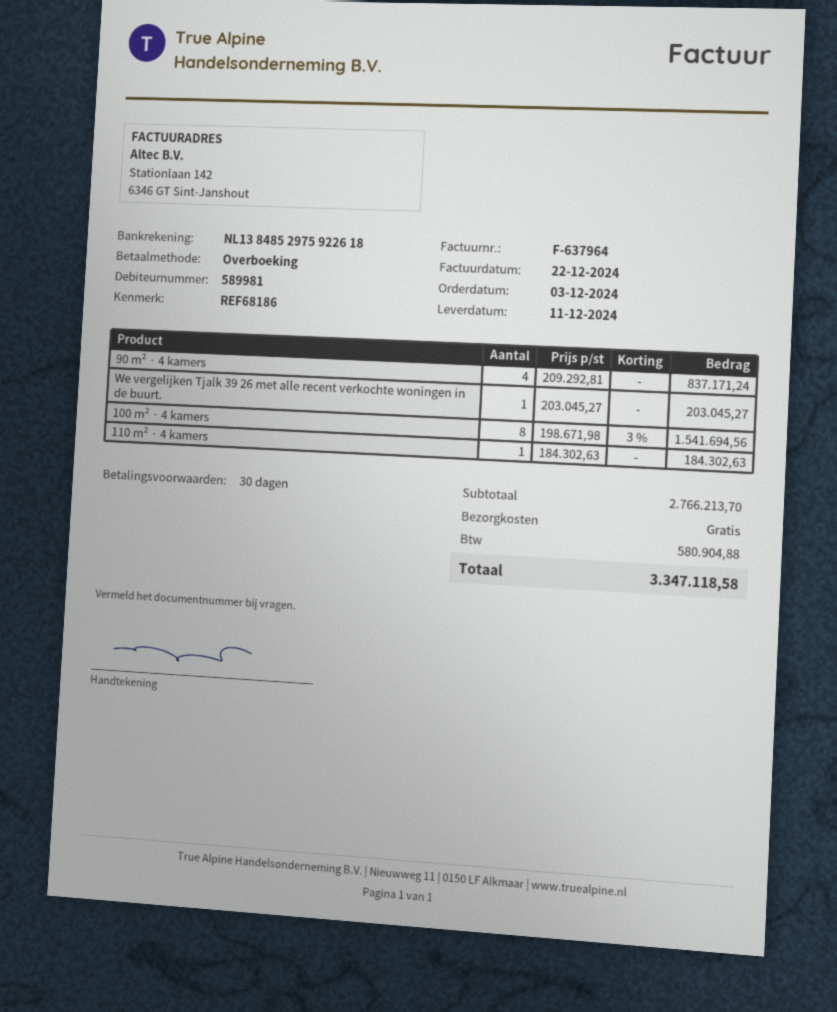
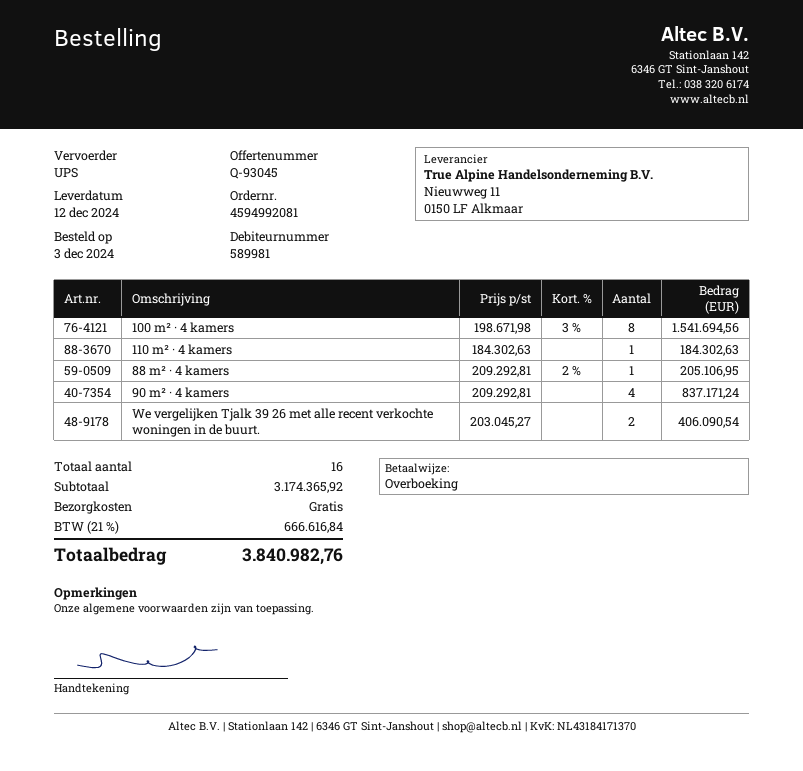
delivery date: 2024-12-11 -> 2024-12-12
We vergelijken Tjalk 39 26 met alle recent verkochte woningen in de buurt.: 1 x 203045.27 = 203045.27 -> 2 x 203045.27 = 406090.54
88 m² · 4 kamers: none -> 1 x 209292.81 - 2% = 205106.95
subtotal: 2766213.70 -> 3174365.92
tax: 580904.88 -> 666616.84
total: 3347118.58 -> 3840982.76

